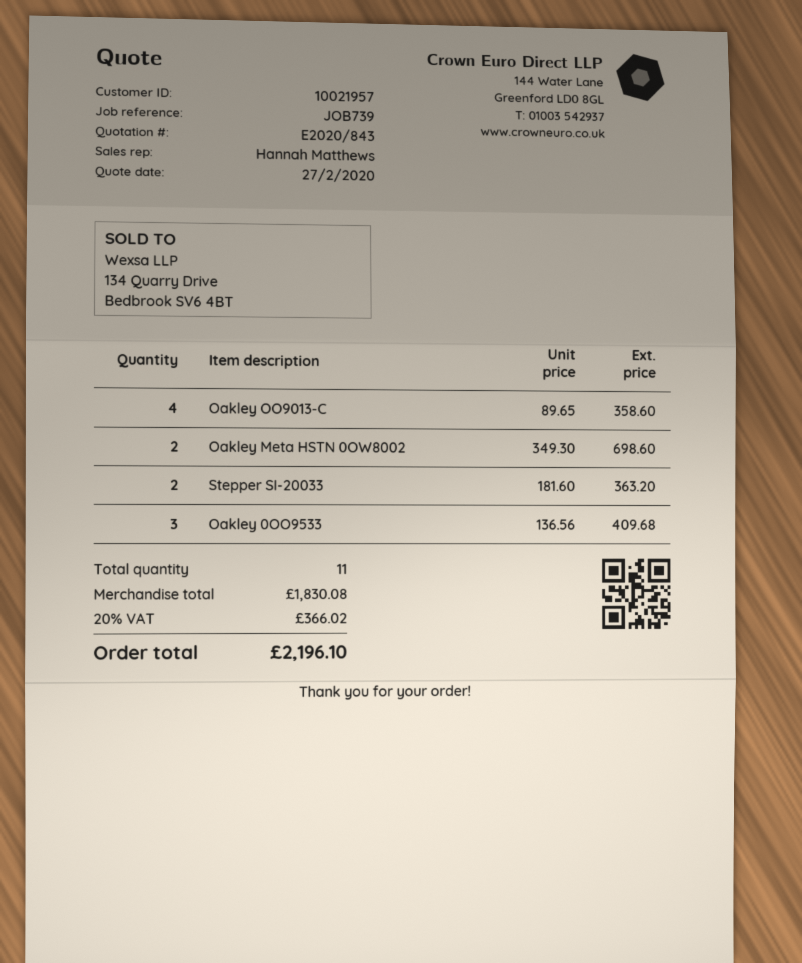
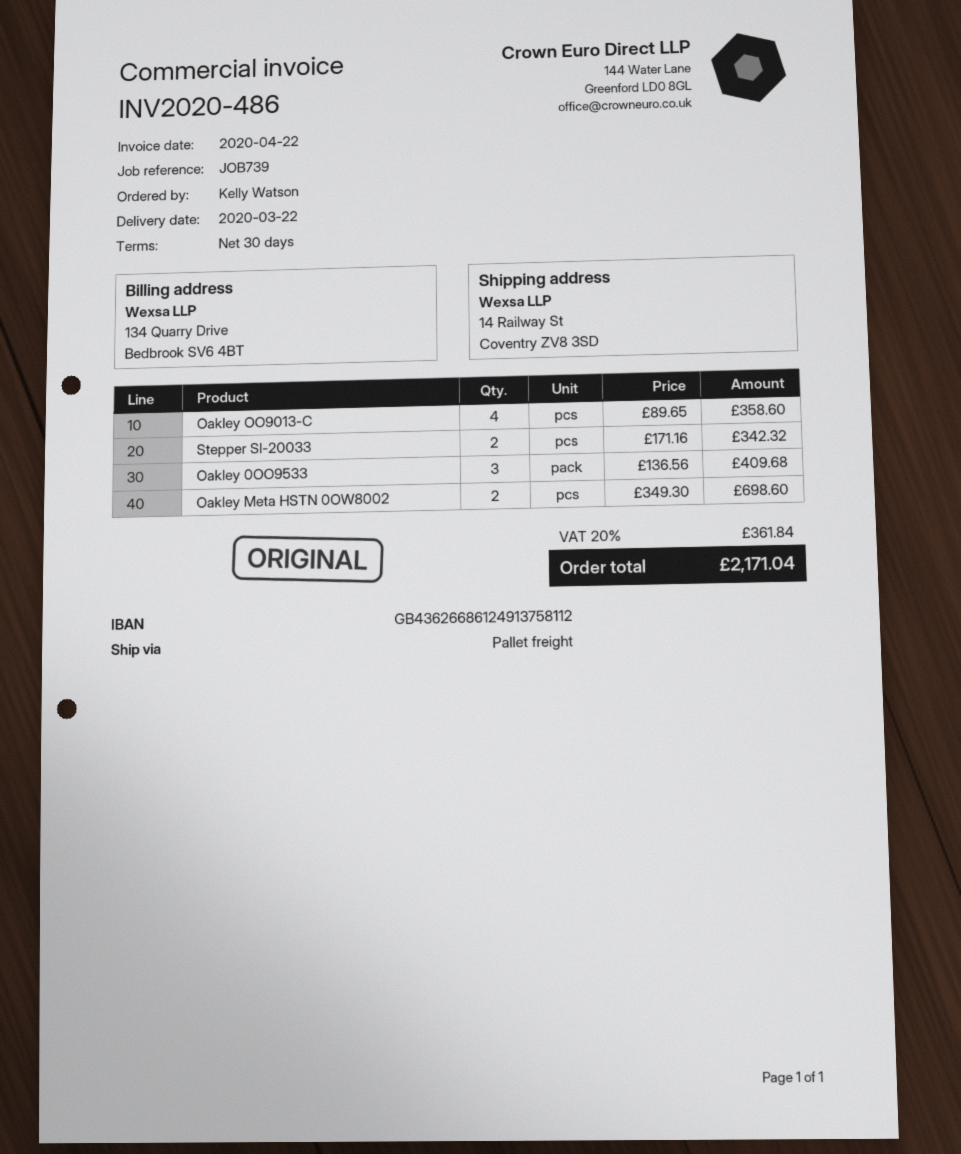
Stepper SI-20033: 2 x 181.60 = 363.20 -> 2 x 171.16 = 342.32
tax: 20% = 366.02 -> 20% = 361.84
total: 2196.10 -> 2171.04

